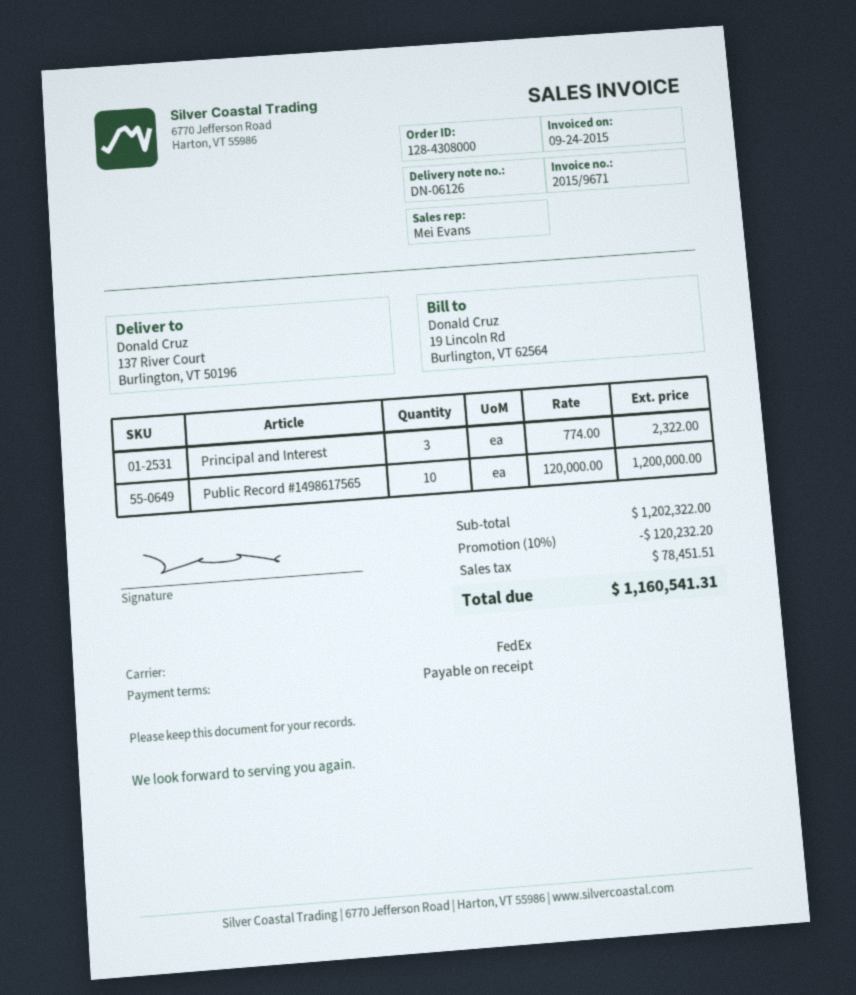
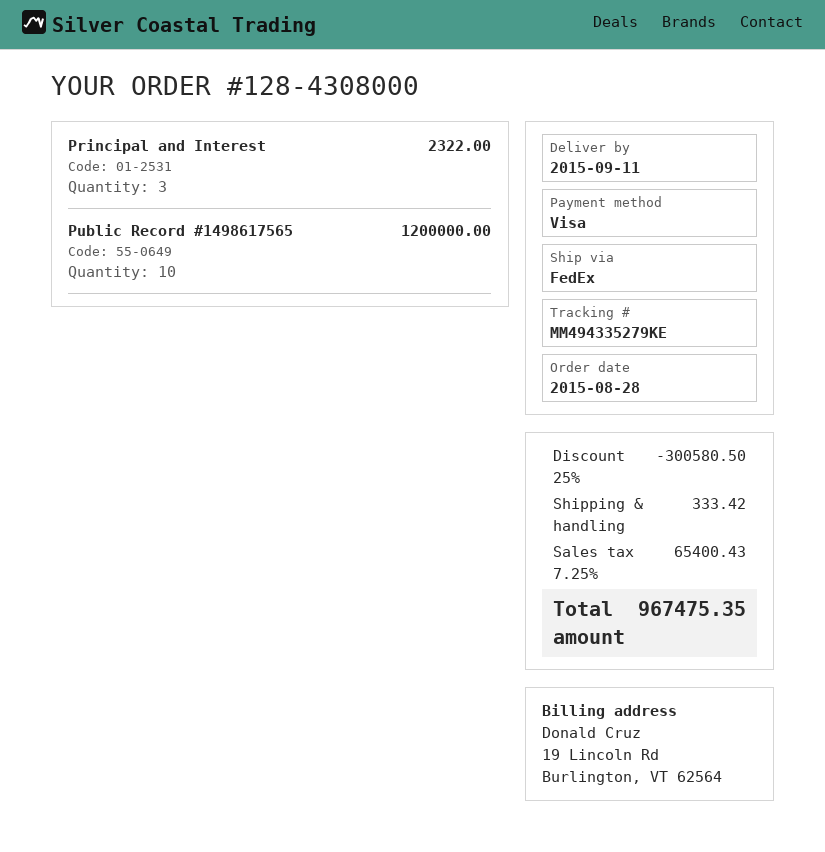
discount: 10% = 120232.20 -> 25% = 300580.50
shipping: none -> 333.42
tax: 78451.51 -> 65400.43
total: 1160541.31 -> 967475.35

